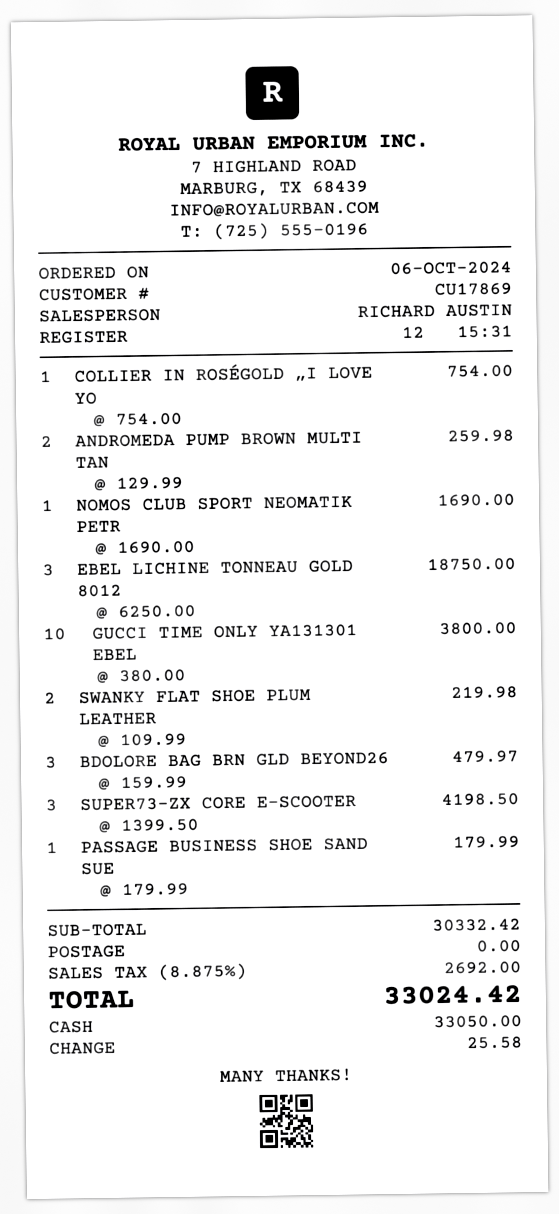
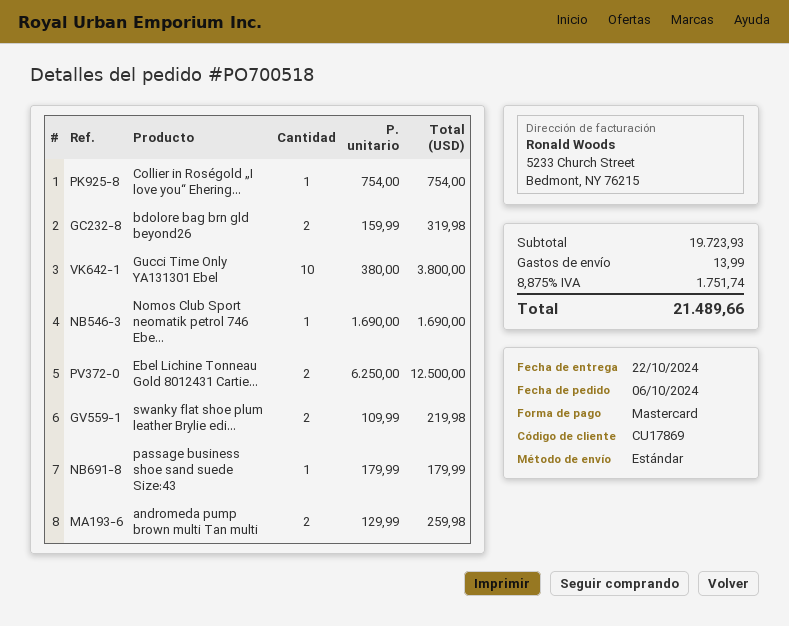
payment method: cash -> Mastercard
EBEL LICHINE TONNEAU GOLD 8012: 3 x 6250.00 = 18750.00 -> 2 x 6250.00 = 12500.00
BDOLORE BAG BRN GLD BEYOND26: 3 x 159.99 = 479.97 -> 2 x 159.99 = 319.98
SUPER73-ZX CORE E-SCOOTER: 3 x 1399.50 = 4198.50 -> none
subtotal: 30332.42 -> 19723.93
shipping: 0.00 -> 13.99
tax: 8.875% = 2692.00 -> 8.875% = 1751.74
total: 33024.42 -> 21489.66

